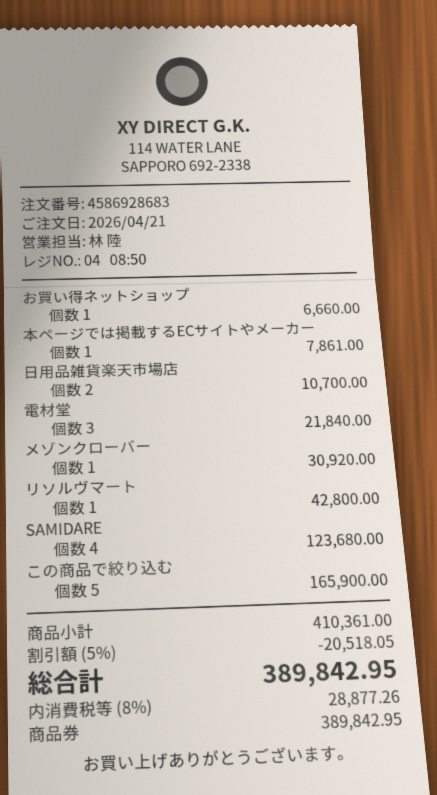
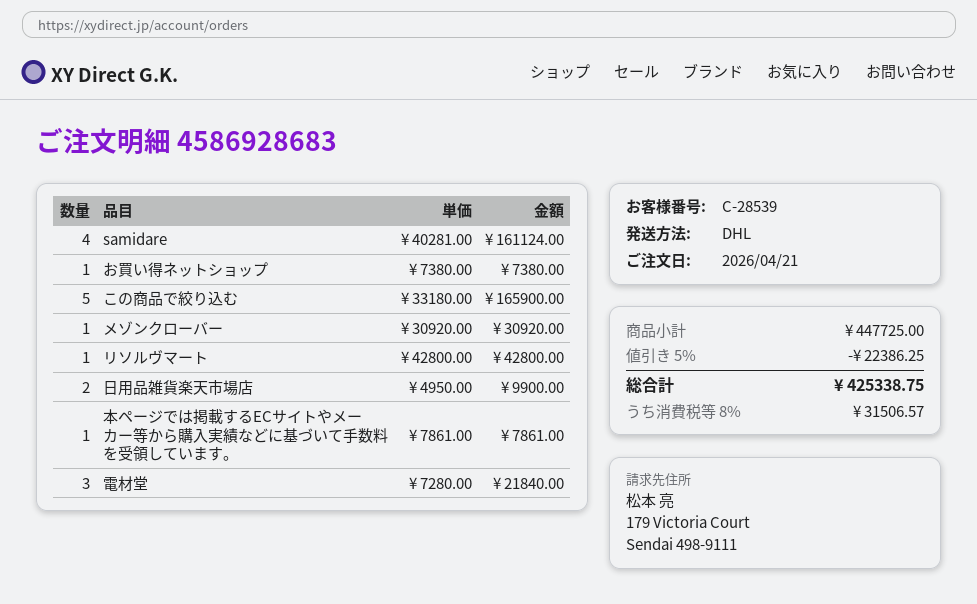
お買い得ネットショップ: 1 for 6660.00 -> 1 for 7380.00
日用品雑貨楽天市場店: 2 for 10700.00 -> 2 for 9900.00
SAMIDARE: 4 for 123680.00 -> 4 for 161124.00
subtotal: 410361.00 -> 447725.00
discount: 5% = 20518.05 -> 5% = 22386.25
tax: 8% = 28877.26 -> 8% = 31506.57
total: 389842.95 -> 425338.75

